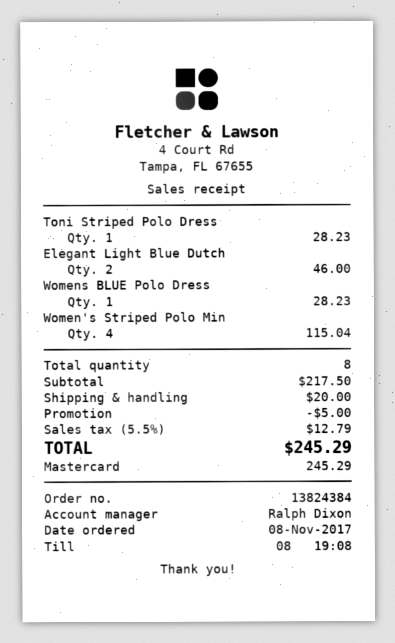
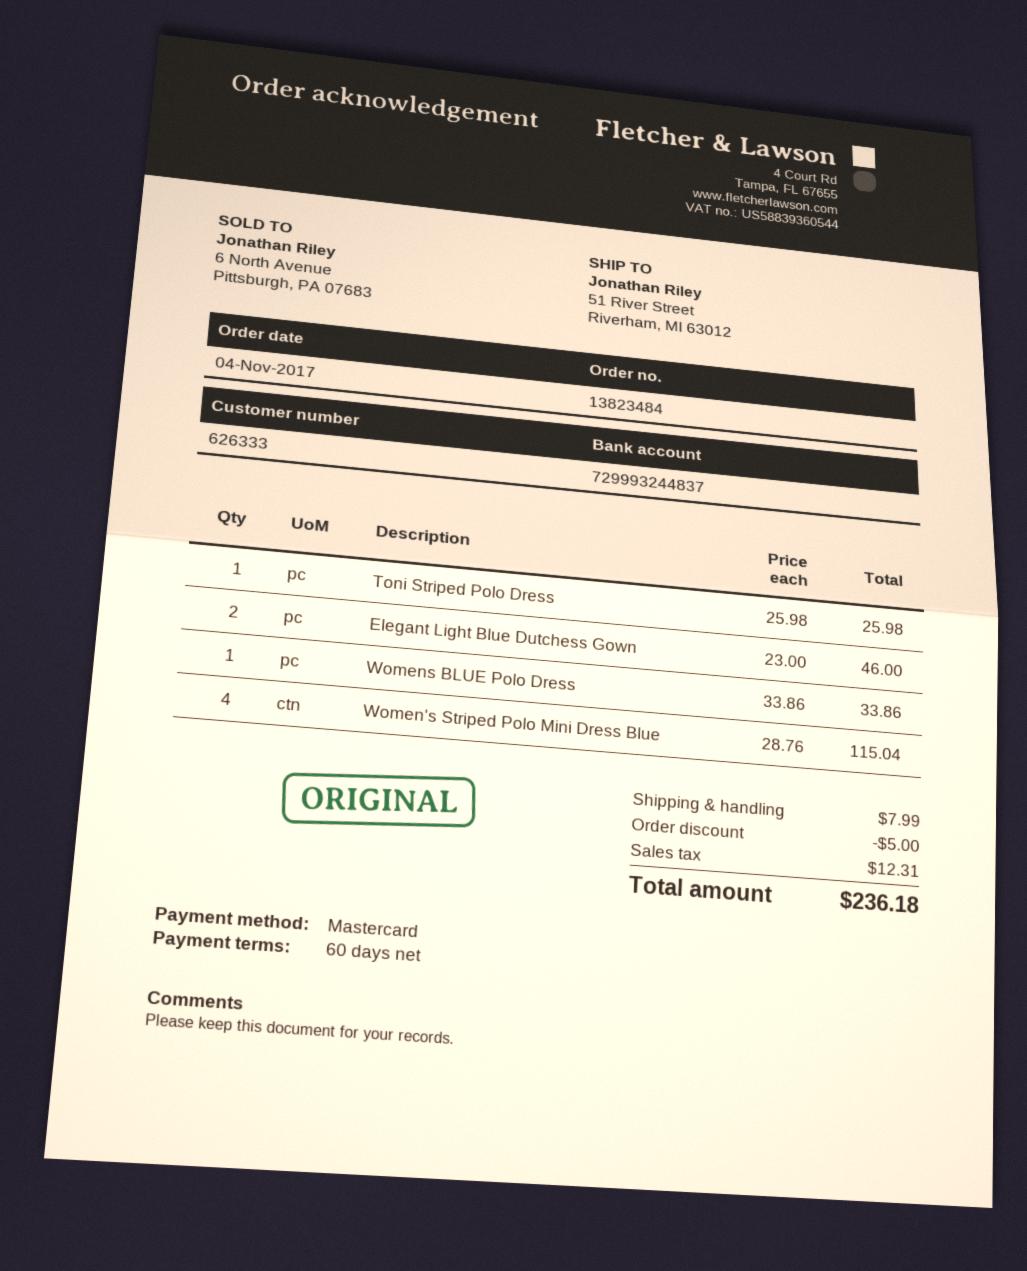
order number: 13824384 -> 13823484
order date: 2017-11-08 -> 2017-11-04
Toni Striped Polo Dress: 1 for 28.23 -> 1 for 25.98
Womens BLUE Polo Dress: 1 for 28.23 -> 1 for 33.86
shipping: 20.00 -> 7.99
tax: 12.79 -> 12.31
total: 245.29 -> 236.18

